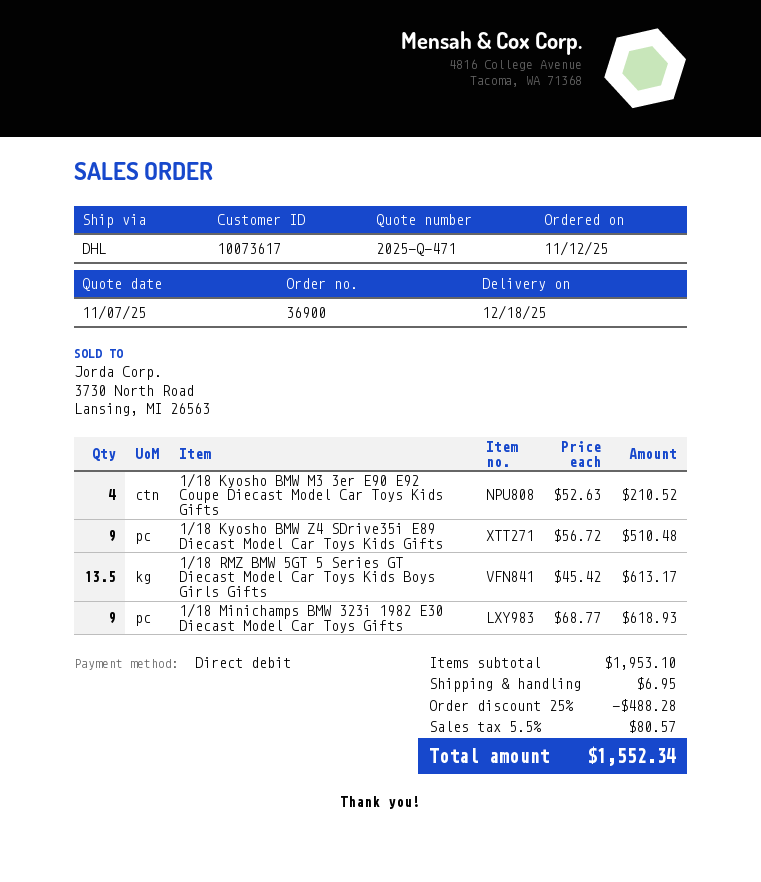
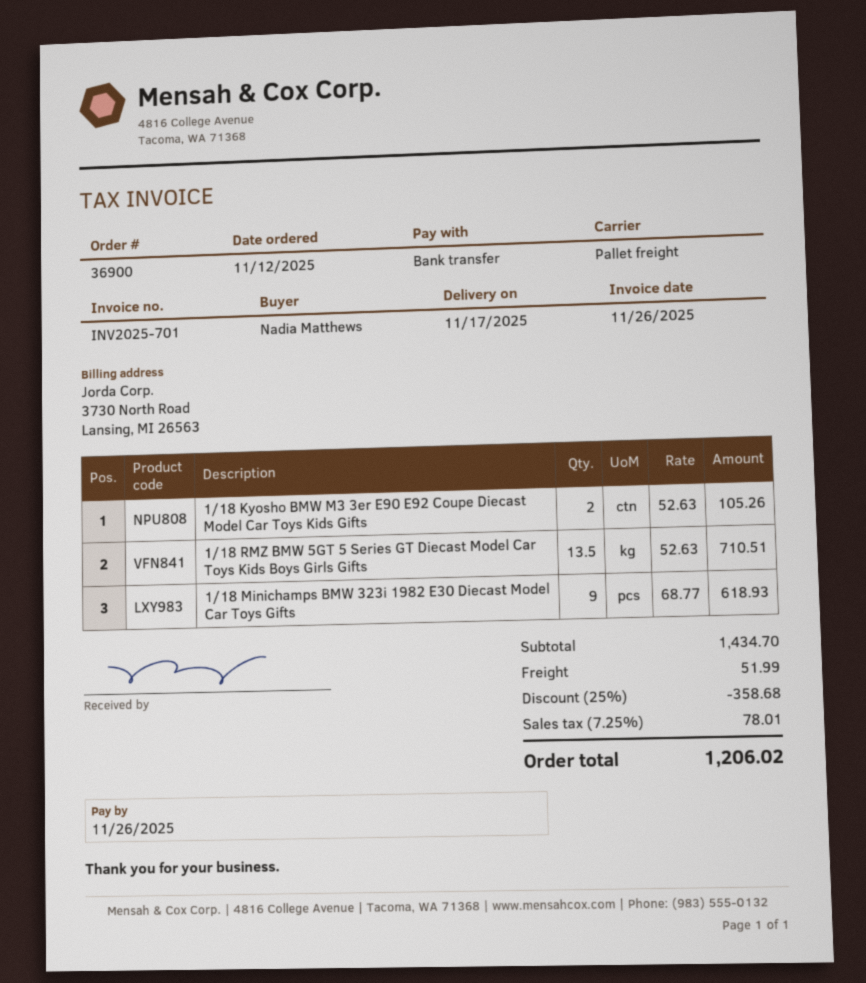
delivery date: 2025-12-18 -> 2025-11-17
payment method: direct debit -> bank transfer
shipping method: DHL -> pallet freight
1/18 Kyosho BMW M3 3er E90 E92 Coupe Diecast Model Car Toys Kids Gifts: 4 x 52.63 = 210.52 -> 2 x 52.63 = 105.26
1/18 Kyosho BMW Z4 SDrive35i E89 Diecast Model Car Toys Kids Gifts: 9 x 56.72 = 510.48 -> none
1/18 RMZ BMW 5GT 5 Series GT Diecast Model Car Toys Kids Boys Girls Gifts: 13.5 x 45.42 = 613.17 -> 13.5 x 52.63 = 710.51
subtotal: 1953.10 -> 1434.70
discount: 25% = 488.28 -> 25% = 358.68
shipping: 6.95 -> 51.99
tax: 5.5% = 80.57 -> 7.25% = 78.01
total: 1552.34 -> 1206.02

